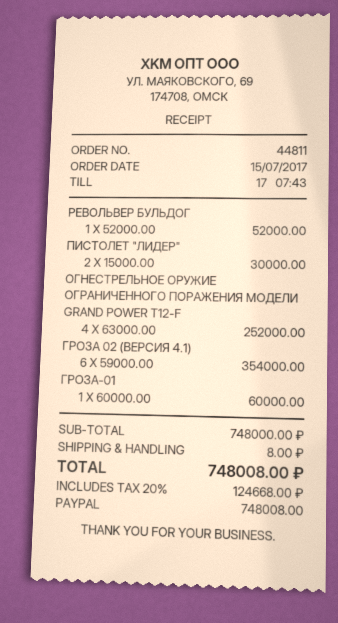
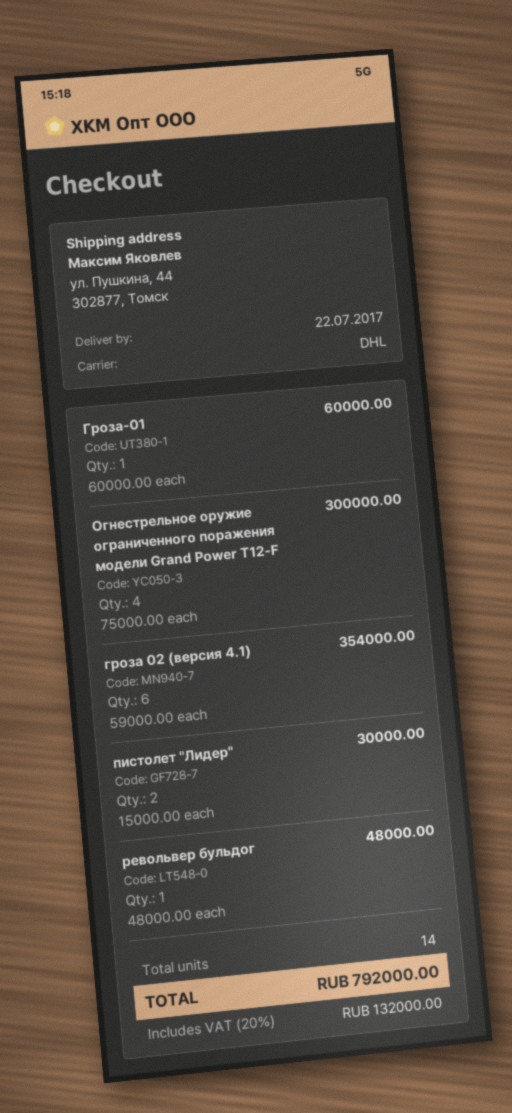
РЕВОЛЬВЕР БУЛЬДОГ: 1 x 52000.00 = 52000.00 -> 1 x 48000.00 = 48000.00
ОГНЕСТРЕЛЬНОЕ ОРУЖИЕ ОГРАНИЧЕННОГО ПОРАЖЕНИЯ МОДЕЛИ GRAND POWER T12-F: 4 x 63000.00 = 252000.00 -> 4 x 75000.00 = 300000.00
shipping: 8.00 -> none
tax: 20% = 124668.00 -> 20% = 132000.00
total: 748008.00 -> 792000.00

